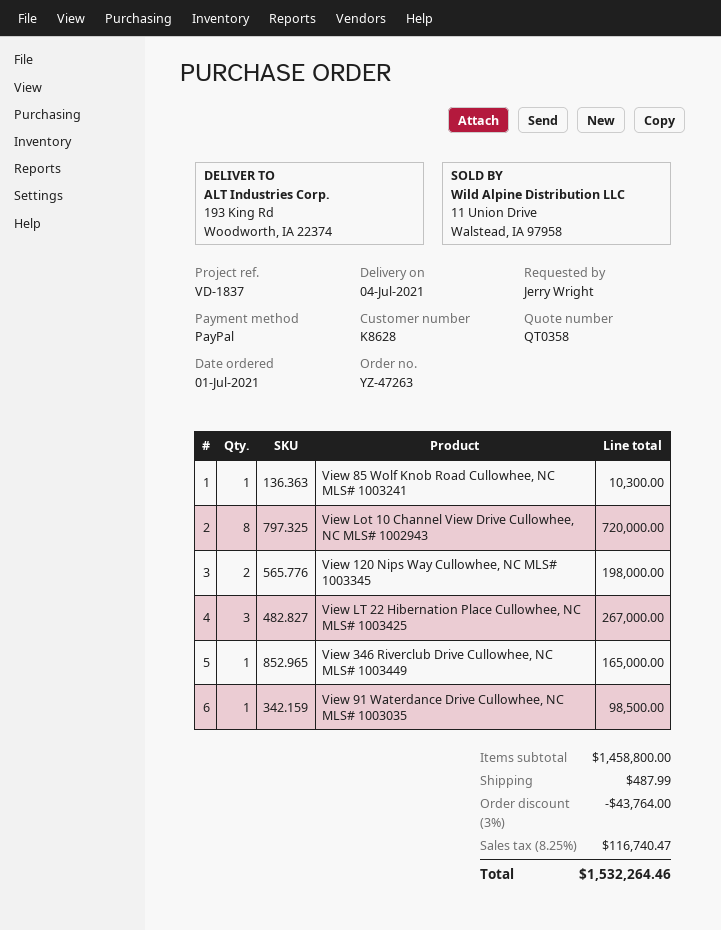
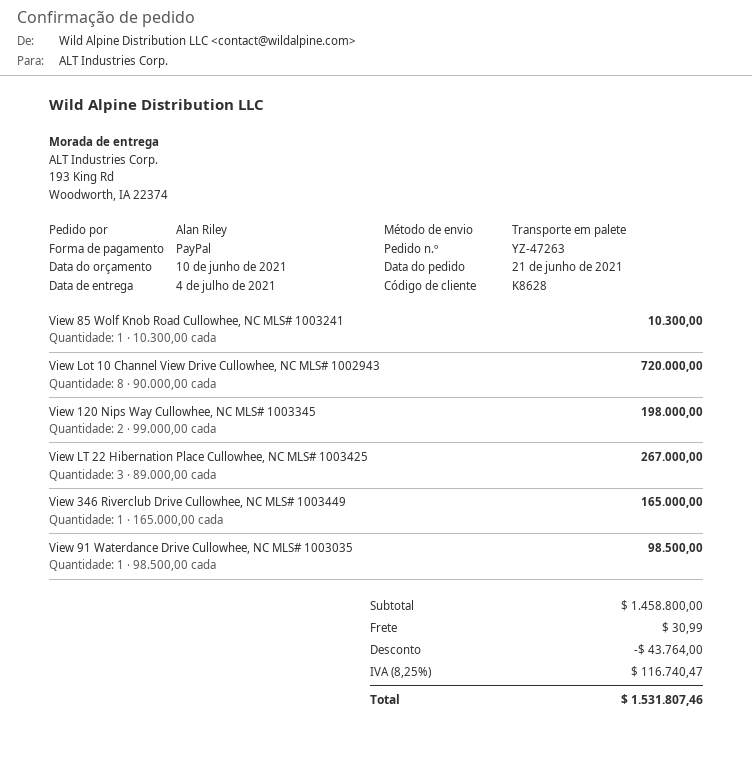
order date: 2021-07-01 -> 2021-06-21
ordered by: Jerry Wright -> Alan Riley
shipping: 487.99 -> 30.99
total: 1532264.46 -> 1531807.46

